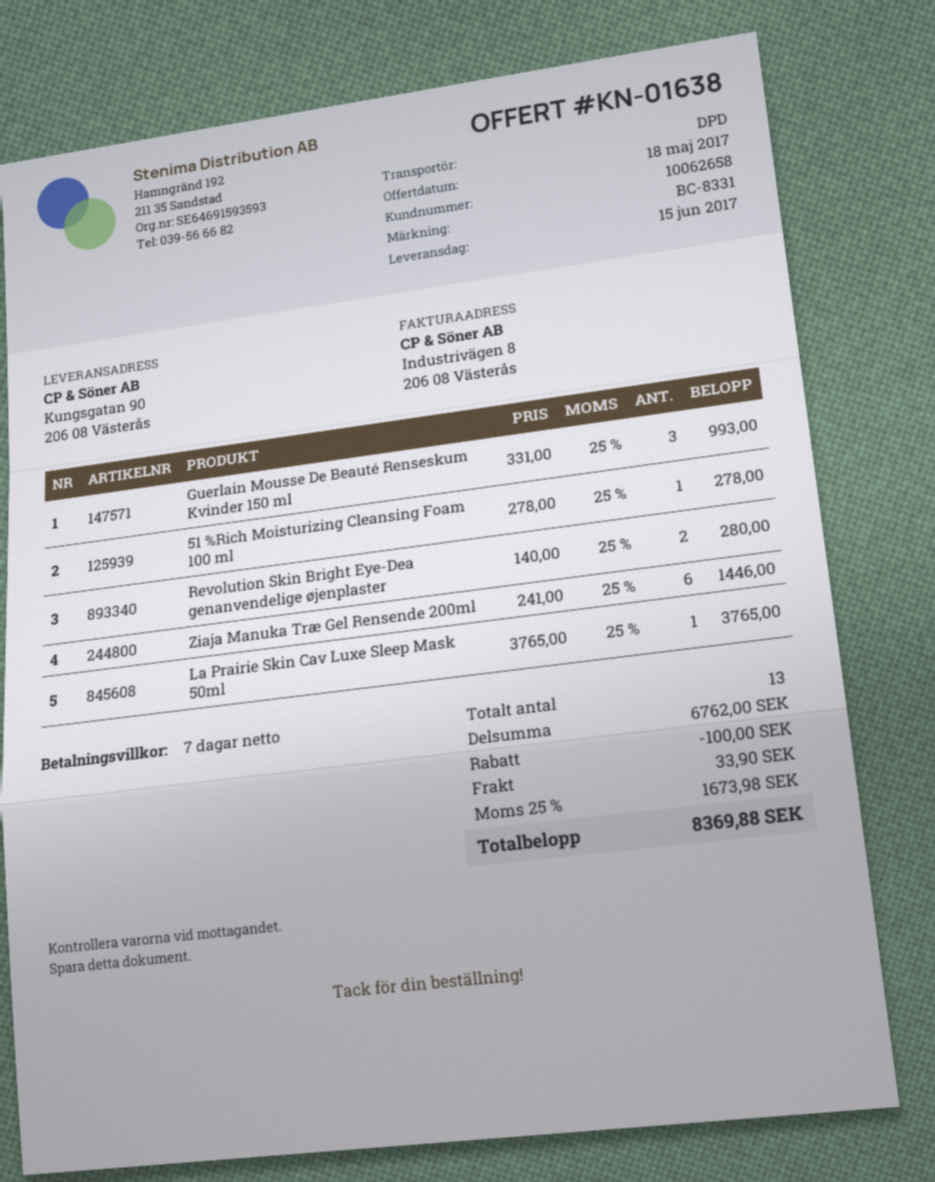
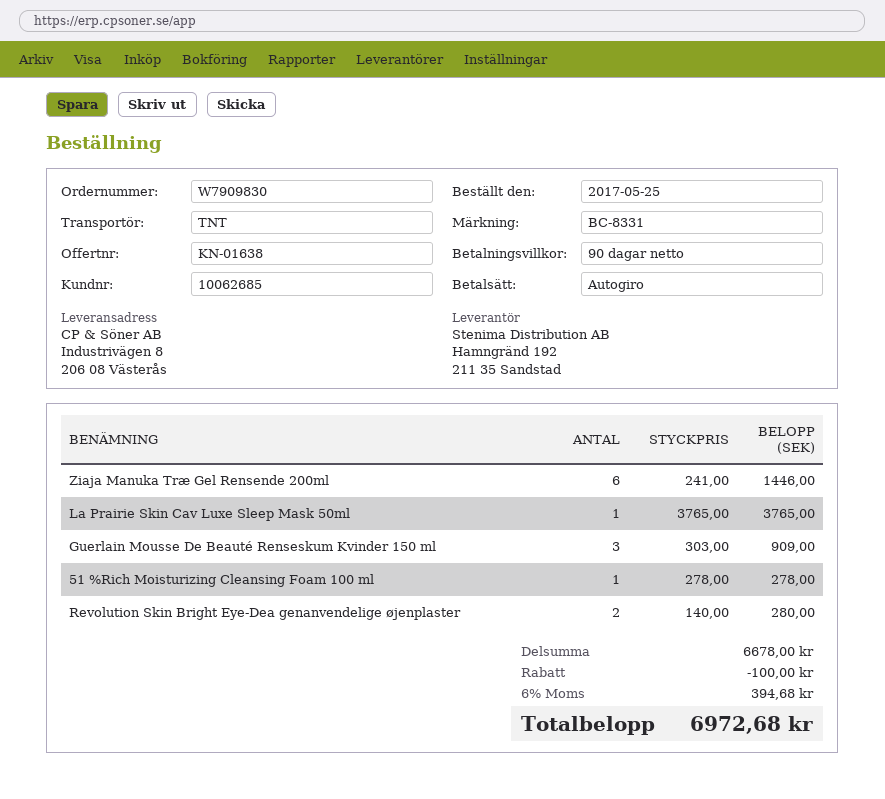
payment terms: 7 days -> 90 days
customer number: 10062658 -> 10062685
shipping method: DPD -> TNT
ship to: Kungsgatan 90, 206 08 Västerås -> Industrivägen 8, 206 08 Västerås
Guerlain Mousse De Beauté Renseskum Kvinder 150 ml: 3 x 331.00 = 993.00 -> 3 x 303.00 = 909.00
subtotal: 6762.00 -> 6678.00
shipping: 33.90 -> none
tax: 25% = 1673.98 -> 6% = 394.68
total: 8369.88 -> 6972.68

